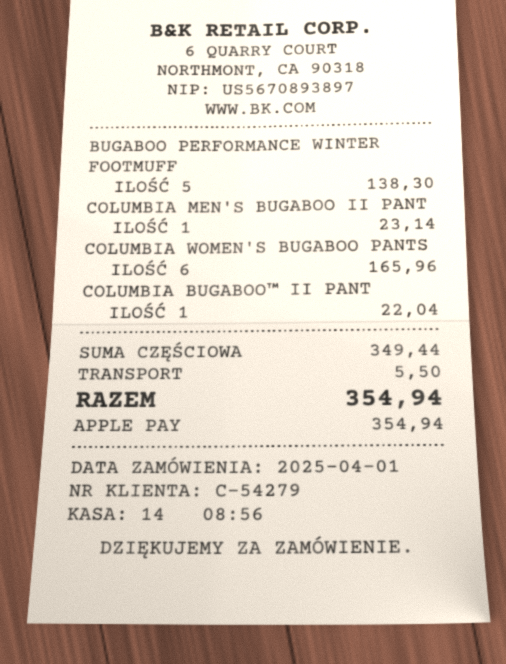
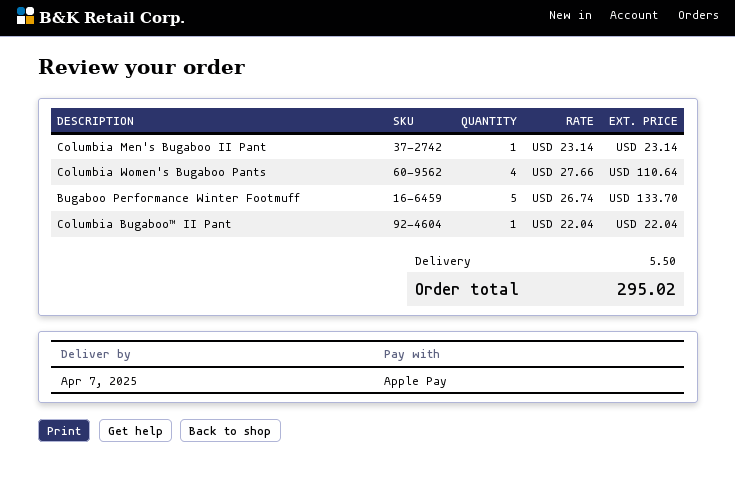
BUGABOO PERFORMANCE WINTER FOOTMUFF: 5 for 138.30 -> 5 for 133.70
COLUMBIA WOMEN'S BUGABOO PANTS: 6 for 165.96 -> 4 for 110.64
total: 354.94 -> 295.02

